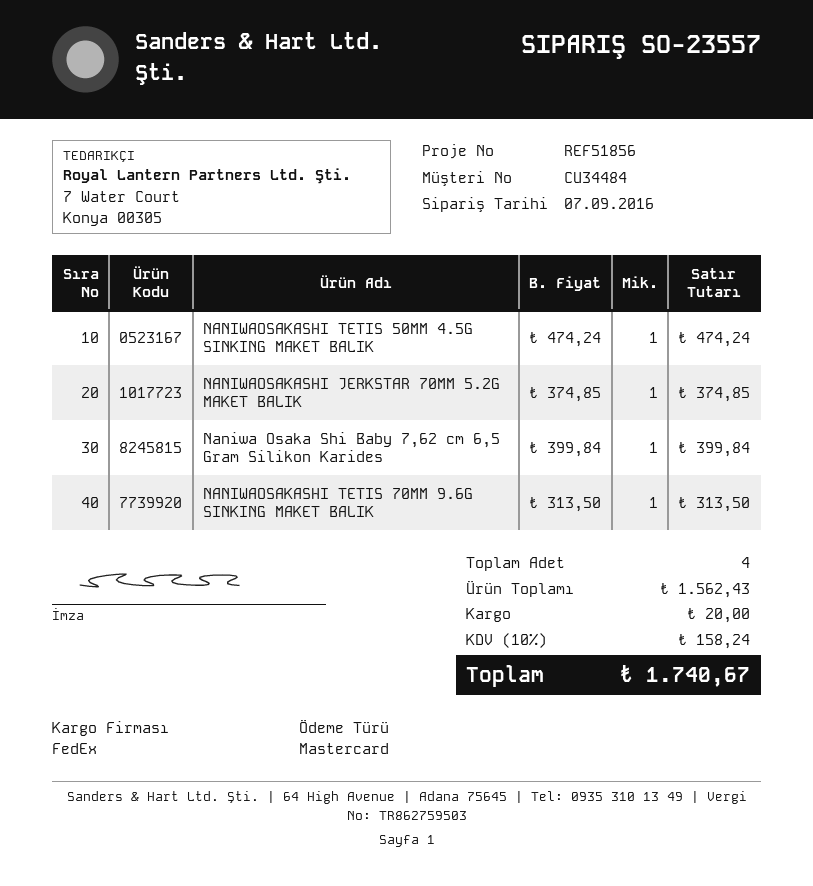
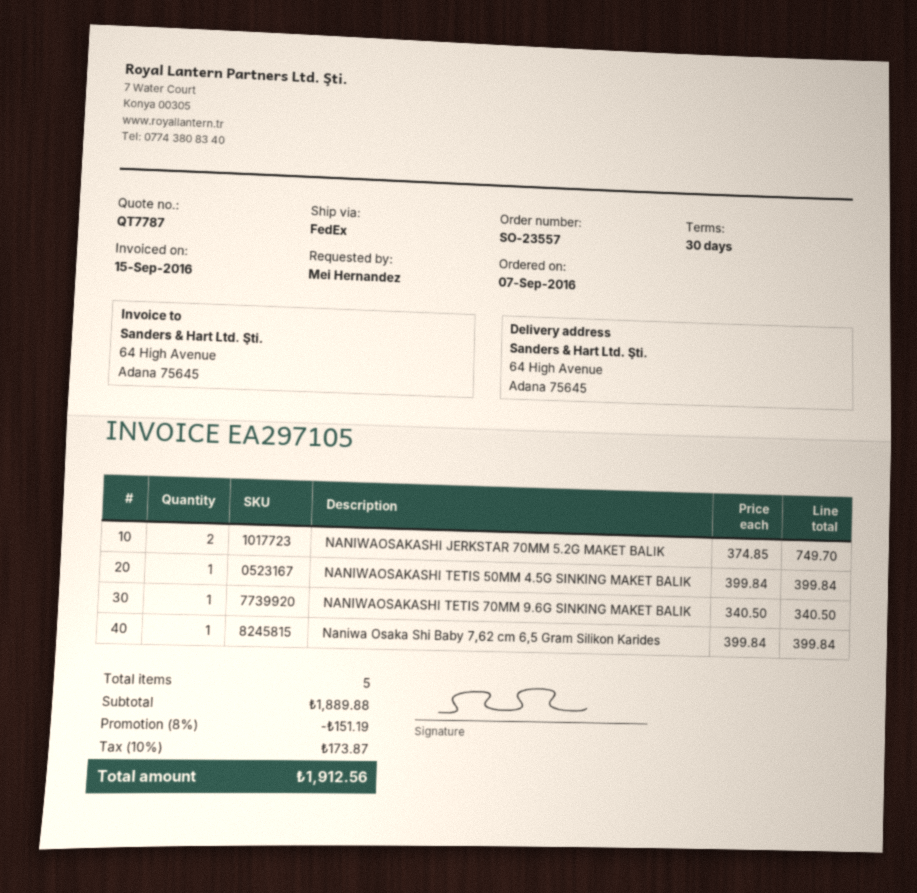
NANIWAOSAKASHI TETIS 50MM 4.5G SINKING MAKET BALIK: 1 x 474.24 = 474.24 -> 1 x 399.84 = 399.84
NANIWAOSAKASHI JERKSTAR 70MM 5.2G MAKET BALIK: 1 x 374.85 = 374.85 -> 2 x 374.85 = 749.70
NANIWAOSAKASHI TETIS 70MM 9.6G SINKING MAKET BALIK: 1 x 313.50 = 313.50 -> 1 x 340.50 = 340.50
total quantity: 4 -> 5
subtotal: 1562.43 -> 1889.88
discount: none -> 8% = 151.19
shipping: 20.00 -> none
tax: 10% = 158.24 -> 10% = 173.87
total: 1740.67 -> 1912.56

